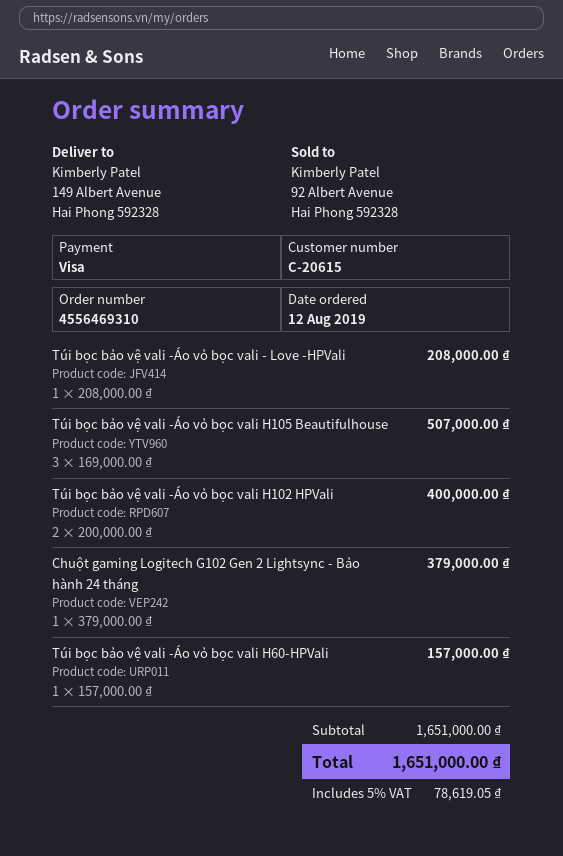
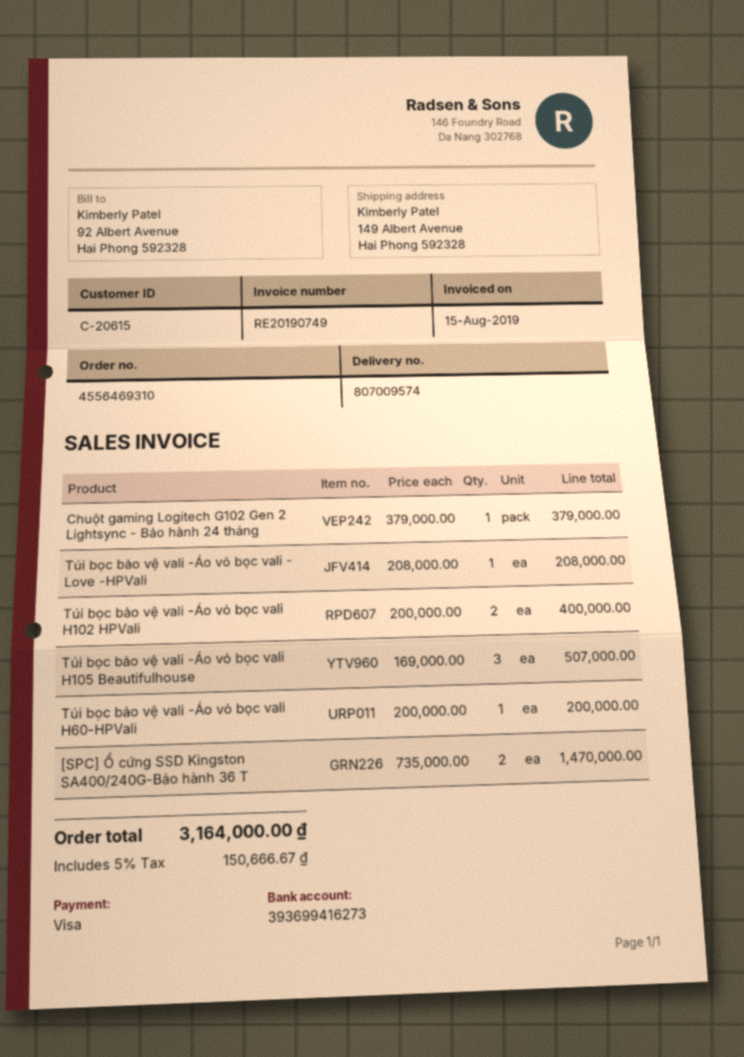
Túi bọc bảo vệ vali -Áo vỏ bọc vali H60-HPVali: 1 x 157000.00 = 157000.00 -> 1 x 200000.00 = 200000.00
[SPC] Ổ cứng SSD Kingston SA400/240G-Bảo hành 36 T: none -> 2 x 735000.00 = 1470000.00
tax: 5% = 78619.05 -> 5% = 150666.67
total: 1651000.00 -> 3164000.00

